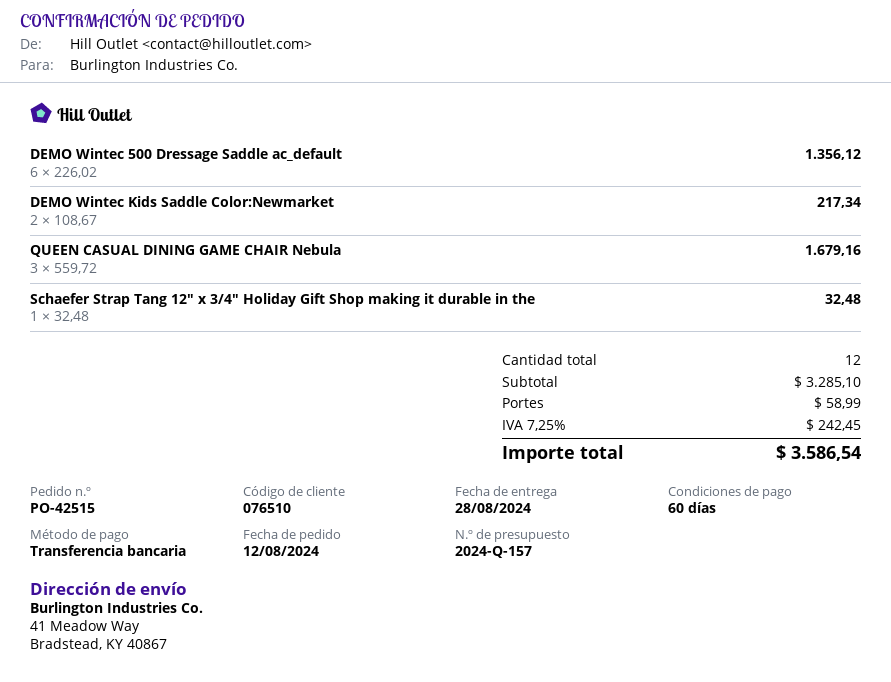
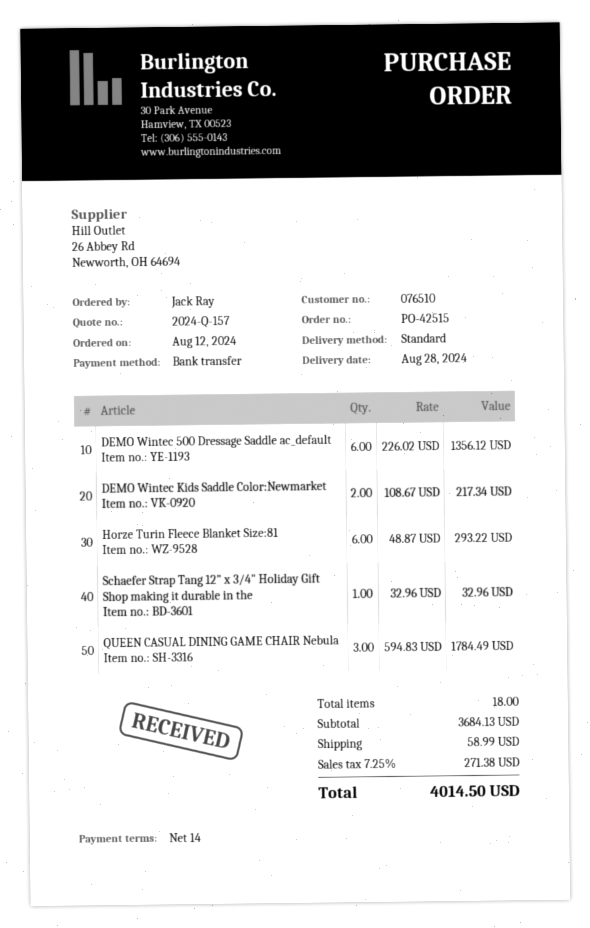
payment terms: 60 days -> 14 days
QUEEN CASUAL DINING GAME CHAIR Nebula: 3 x 559.72 = 1679.16 -> 3 x 594.83 = 1784.49
Schaefer Strap Tang 12" x 3/4" Holiday Gift Shop making it durable in the: 1 x 32.48 = 32.48 -> 1 x 32.96 = 32.96
Horze Turin Fleece Blanket Size:81: none -> 6 x 48.87 = 293.22
total quantity: 12 -> 18
subtotal: 3285.10 -> 3684.13
tax: 7.25% = 242.45 -> 7.25% = 271.38
total: 3586.54 -> 4014.50

